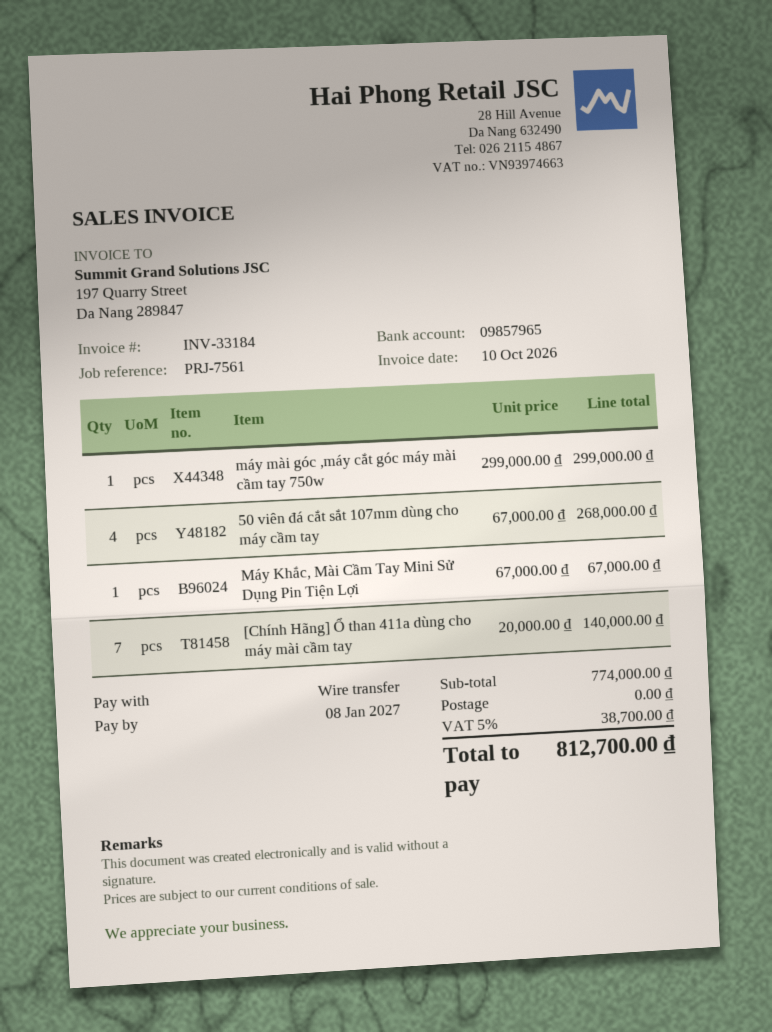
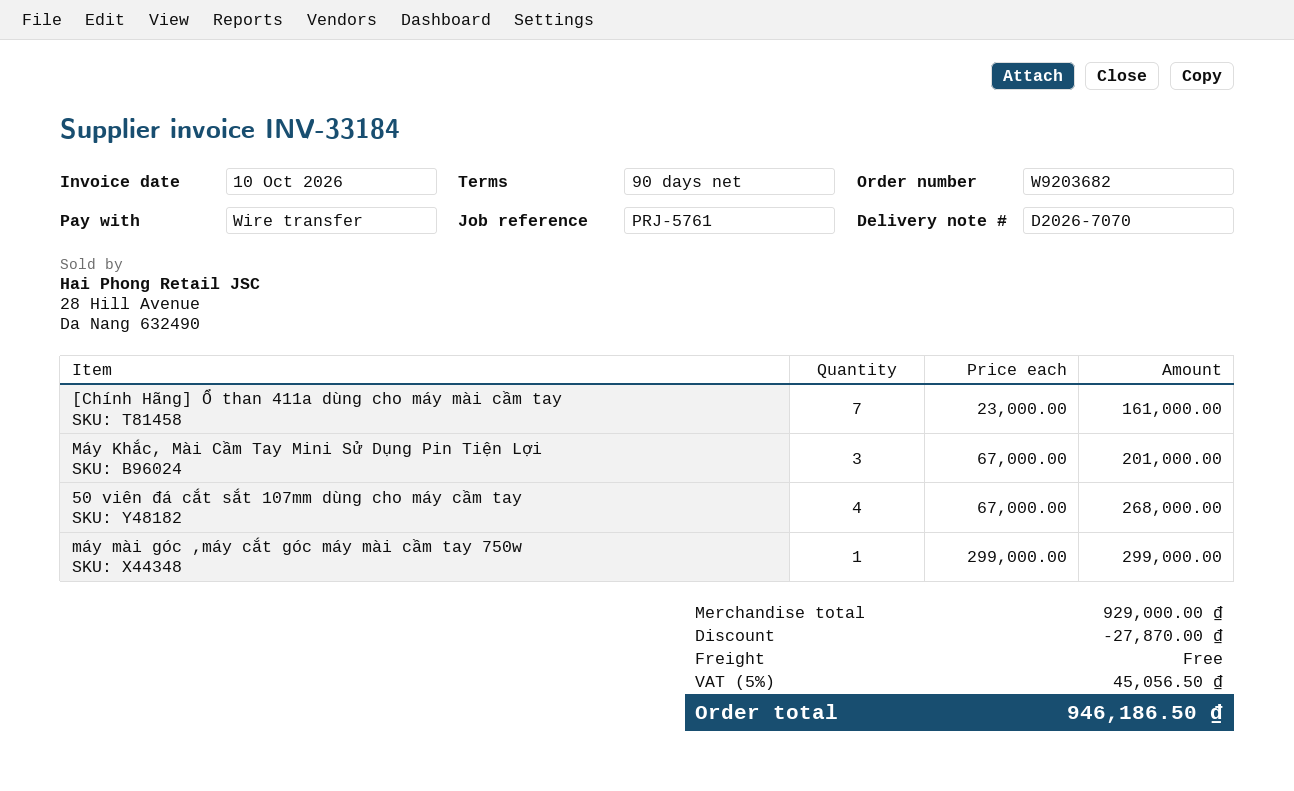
reference: PRJ-7561 -> PRJ-5761
Máy Khắc, Mài Cầm Tay Mini Sử Dụng Pin Tiện Lợi: 1 x 67000.00 = 67000.00 -> 3 x 67000.00 = 201000.00
[Chính Hãng] Ổ than 411a dùng cho máy mài cầm tay: 7 x 20000.00 = 140000.00 -> 7 x 23000.00 = 161000.00
subtotal: 774000.00 -> 929000.00
discount: none -> 27870.00
tax: 5% = 38700.00 -> 5% = 45056.50
total: 812700.00 -> 946186.50

